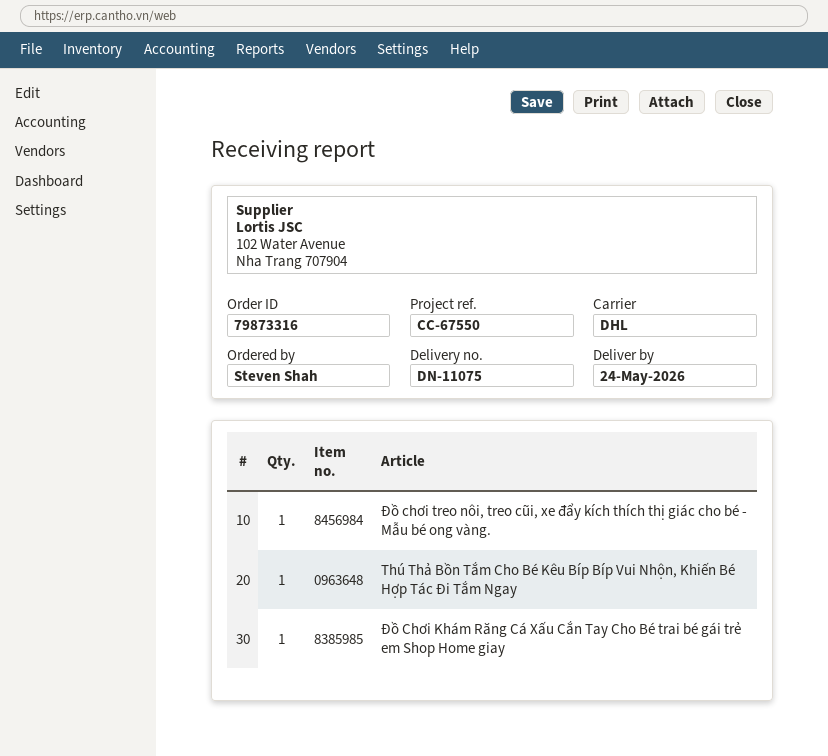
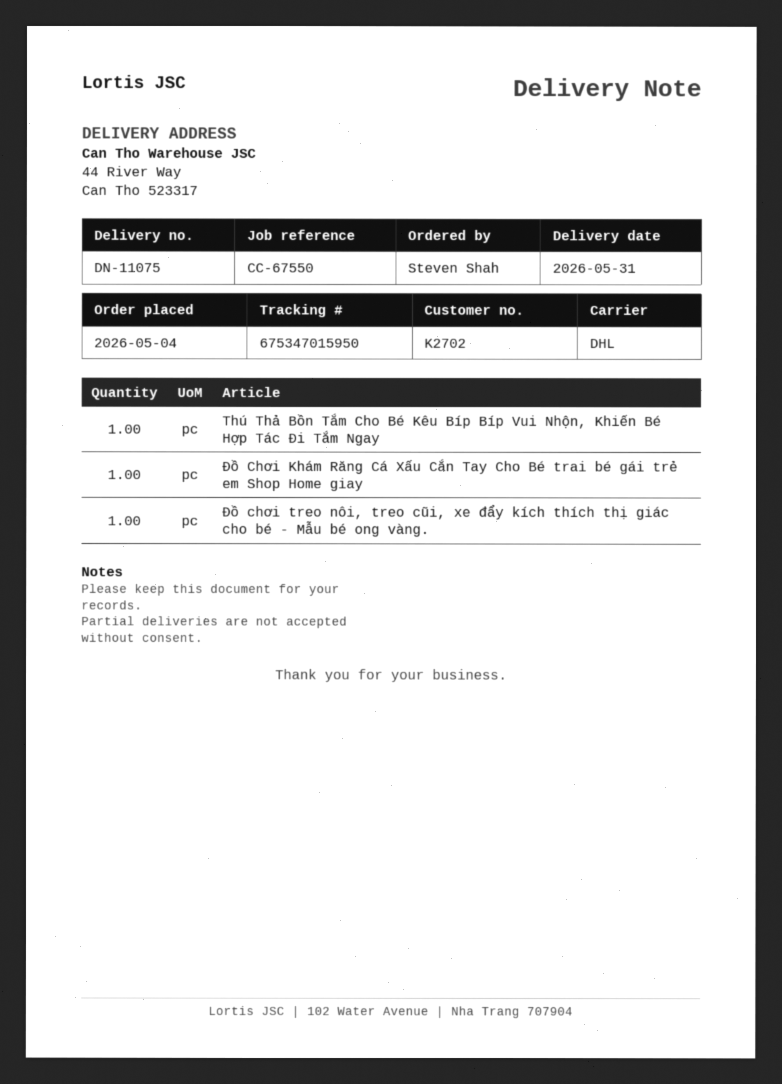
delivery date: 2026-05-24 -> 2026-05-31

